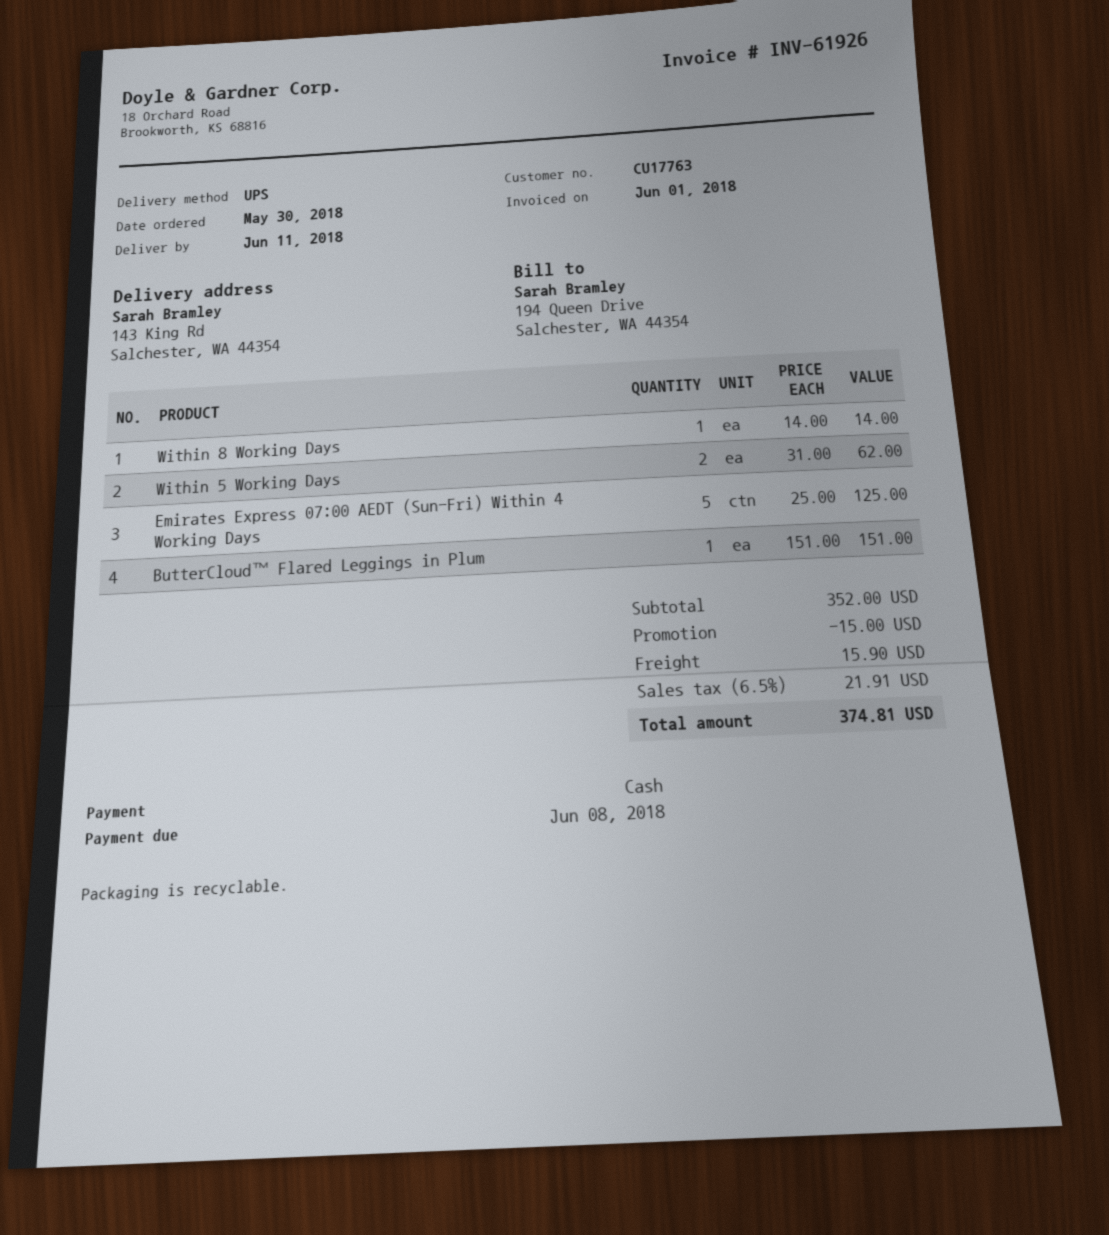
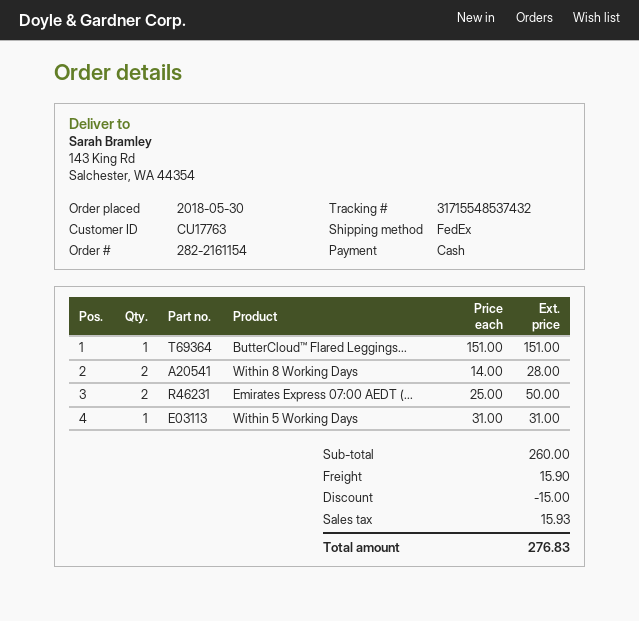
shipping method: UPS -> FedEx
Within 8 Working Days: 1 x 14.00 = 14.00 -> 2 x 14.00 = 28.00
Within 5 Working Days: 2 x 31.00 = 62.00 -> 1 x 31.00 = 31.00
Emirates Express 07:00 AEDT (Sun-Fri) Within 4 Working Days: 5 x 25.00 = 125.00 -> 2 x 25.00 = 50.00
subtotal: 352.00 -> 260.00
tax: 21.91 -> 15.93
total: 374.81 -> 276.83

